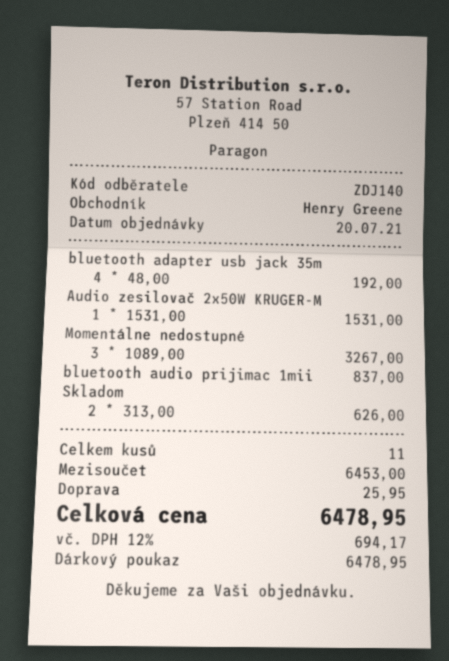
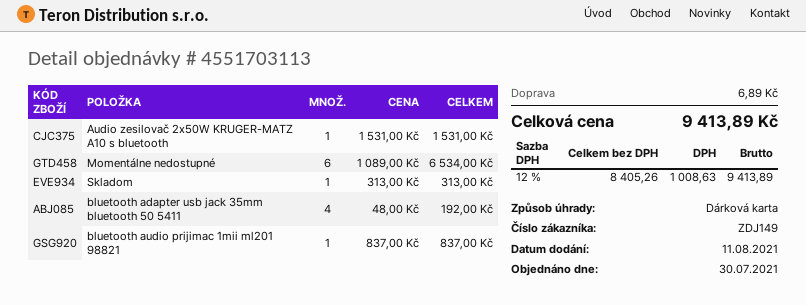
order date: 2021-07-20 -> 2021-07-30
customer number: ZDJ140 -> ZDJ149
Momentálne nedostupné: 3 x 1089.00 = 3267.00 -> 6 x 1089.00 = 6534.00
Skladom: 2 x 313.00 = 626.00 -> 1 x 313.00 = 313.00
shipping: 25.95 -> 6.89
tax: 12% = 694.17 -> 12% = 1008.63
total: 6478.95 -> 9413.89

